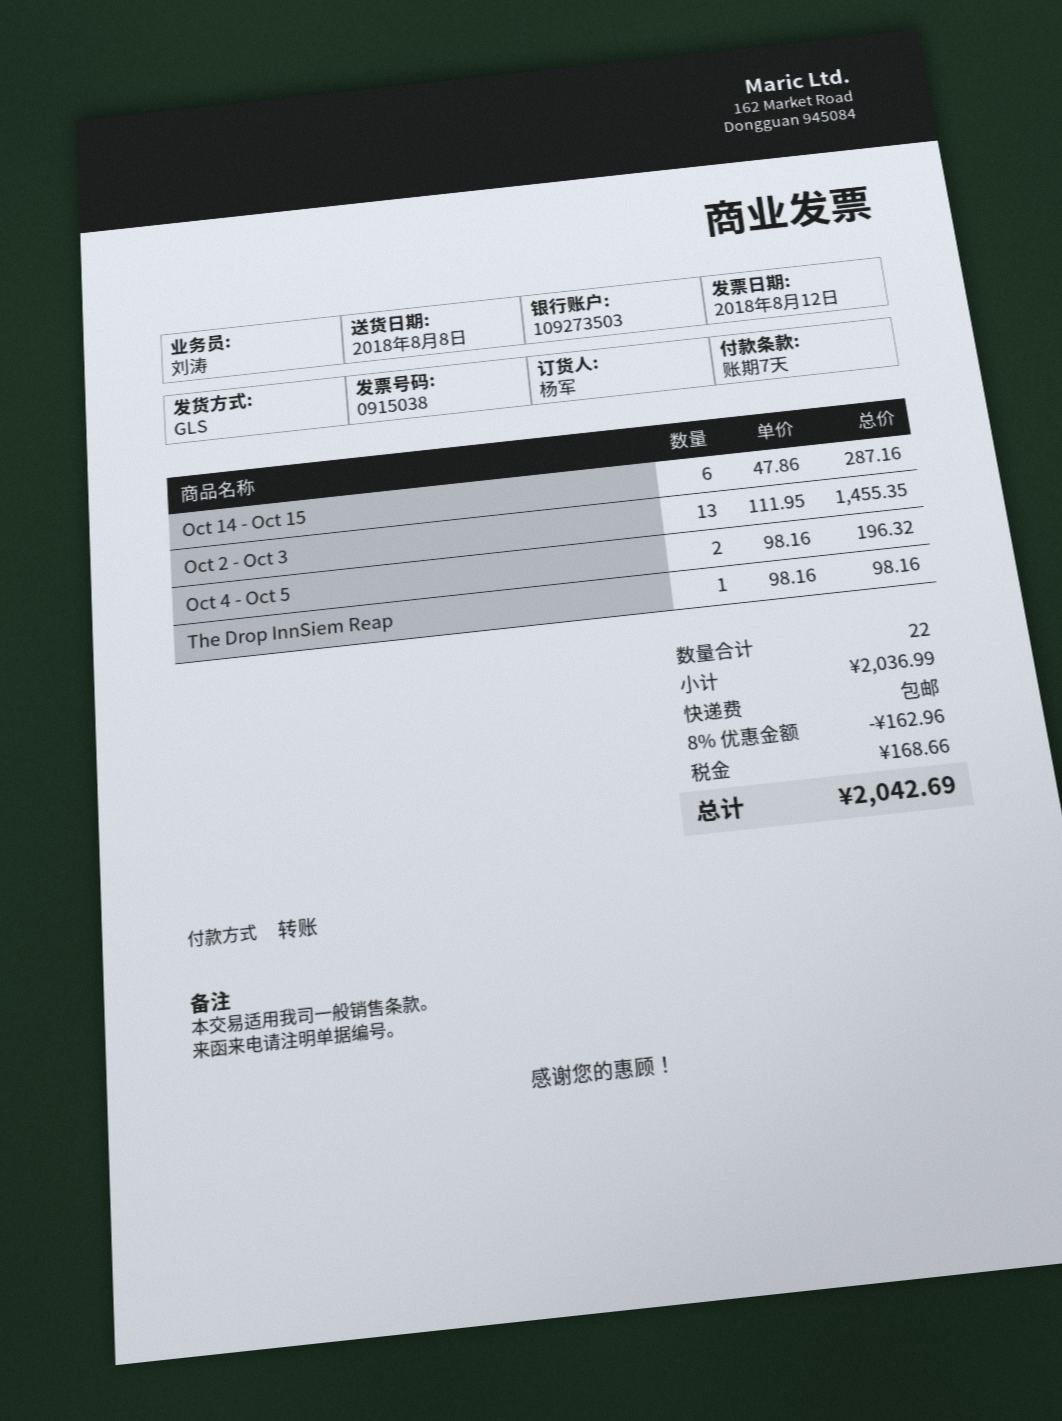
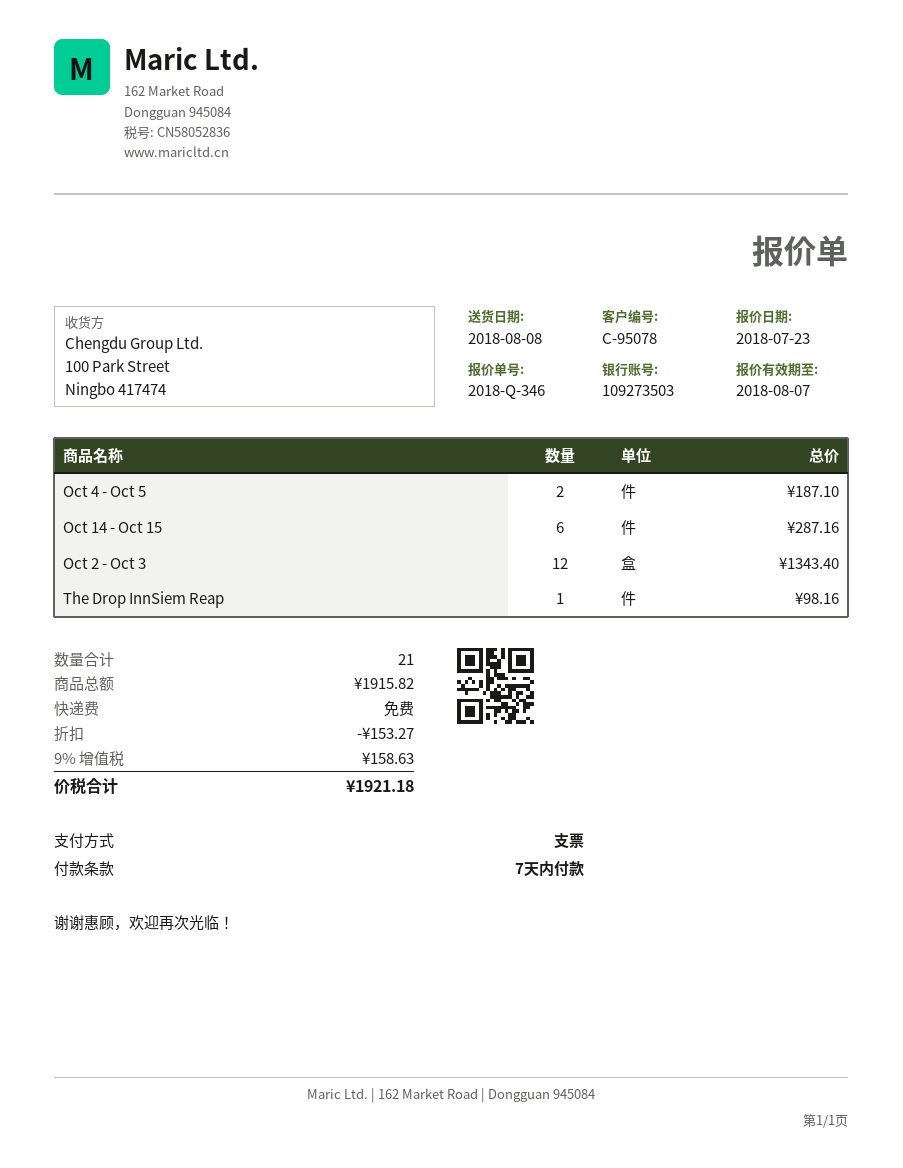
payment method: bank transfer -> cheque
Oct 2 - Oct 3: 13 for 1455.35 -> 12 for 1343.40
Oct 4 - Oct 5: 2 for 196.32 -> 2 for 187.10
total quantity: 22 -> 21
subtotal: 2036.99 -> 1915.82
discount: 162.96 -> 153.27
tax: 168.66 -> 158.63
total: 2042.69 -> 1921.18

